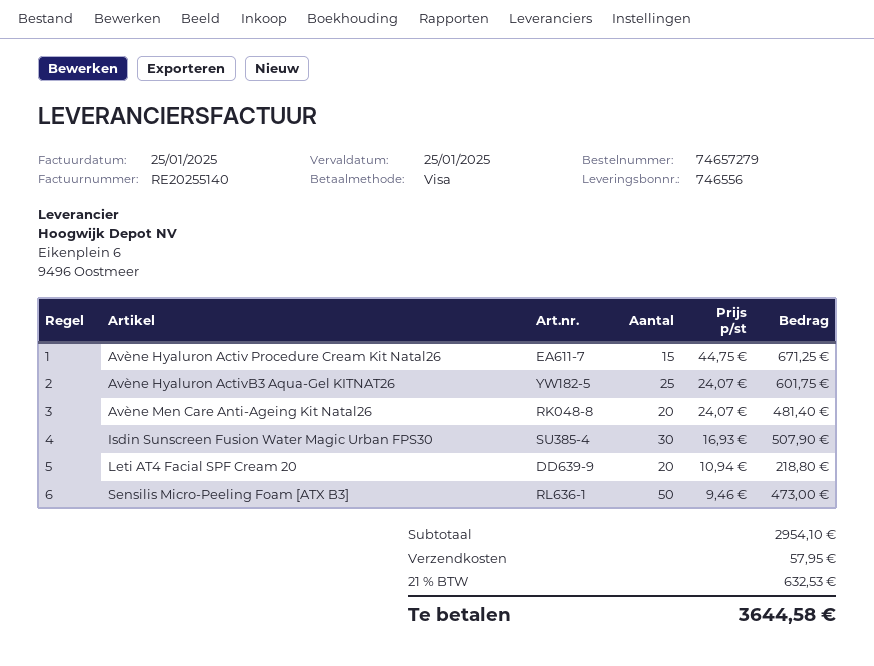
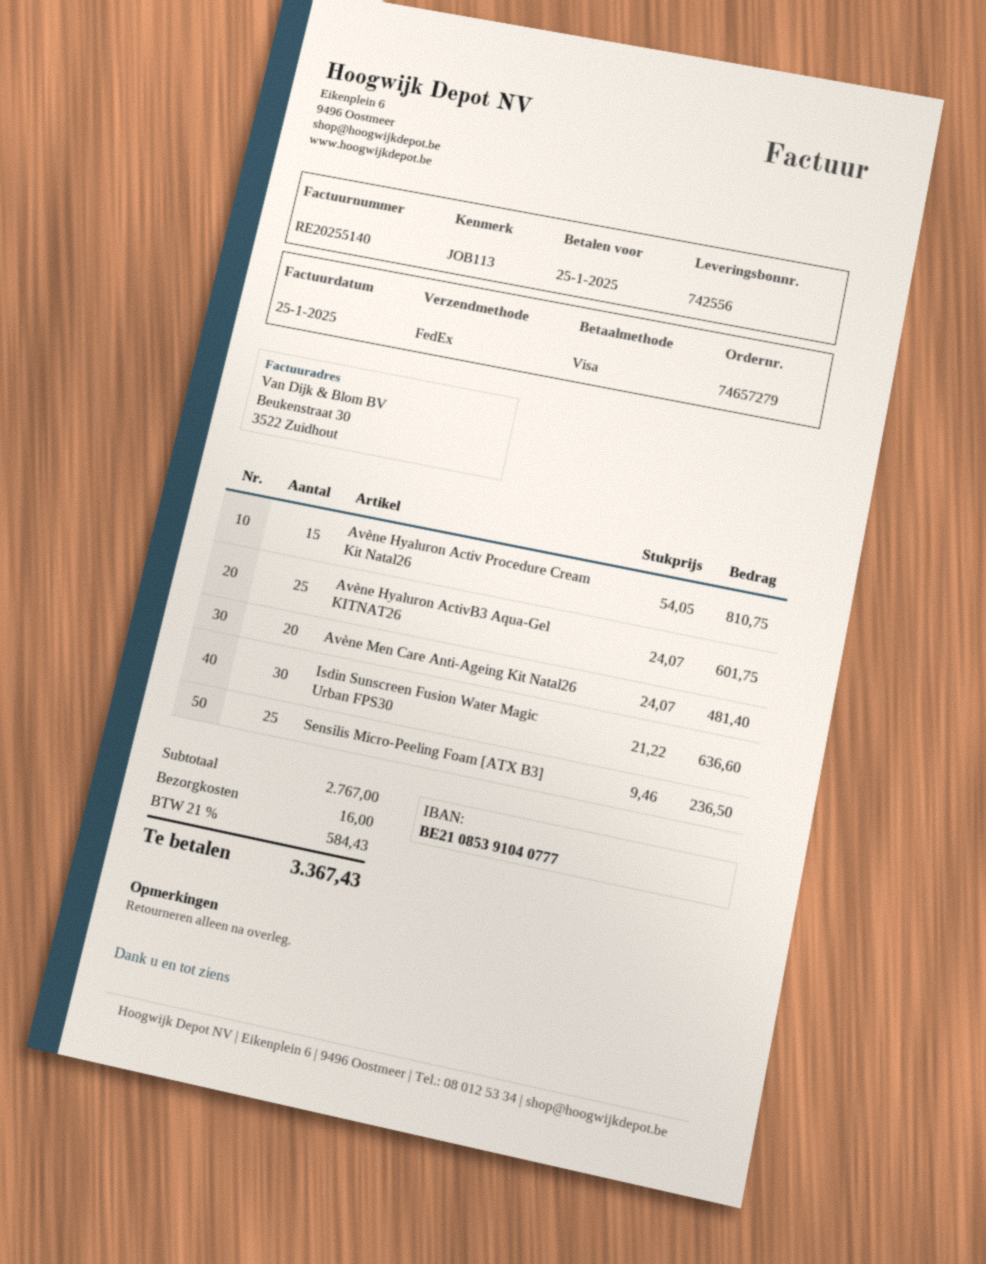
delivery note number: 746556 -> 742556
Avène Hyaluron Activ Procedure Cream Kit Natal26: 15 x 44.75 = 671.25 -> 15 x 54.05 = 810.75
Isdin Sunscreen Fusion Water Magic Urban FPS30: 30 x 16.93 = 507.90 -> 30 x 21.22 = 636.60
Leti AT4 Facial SPF Cream 20: 20 x 10.94 = 218.80 -> none
Sensilis Micro-Peeling Foam [ATX B3]: 50 x 9.46 = 473.00 -> 25 x 9.46 = 236.50
subtotal: 2954.10 -> 2767.00
shipping: 57.95 -> 16.00
tax: 21% = 632.53 -> 21% = 584.43
total: 3644.58 -> 3367.43

